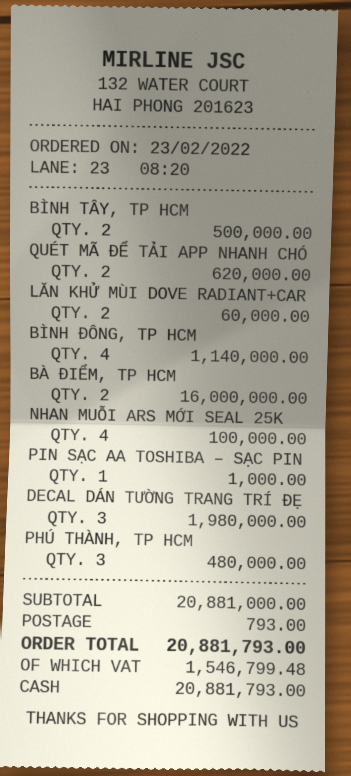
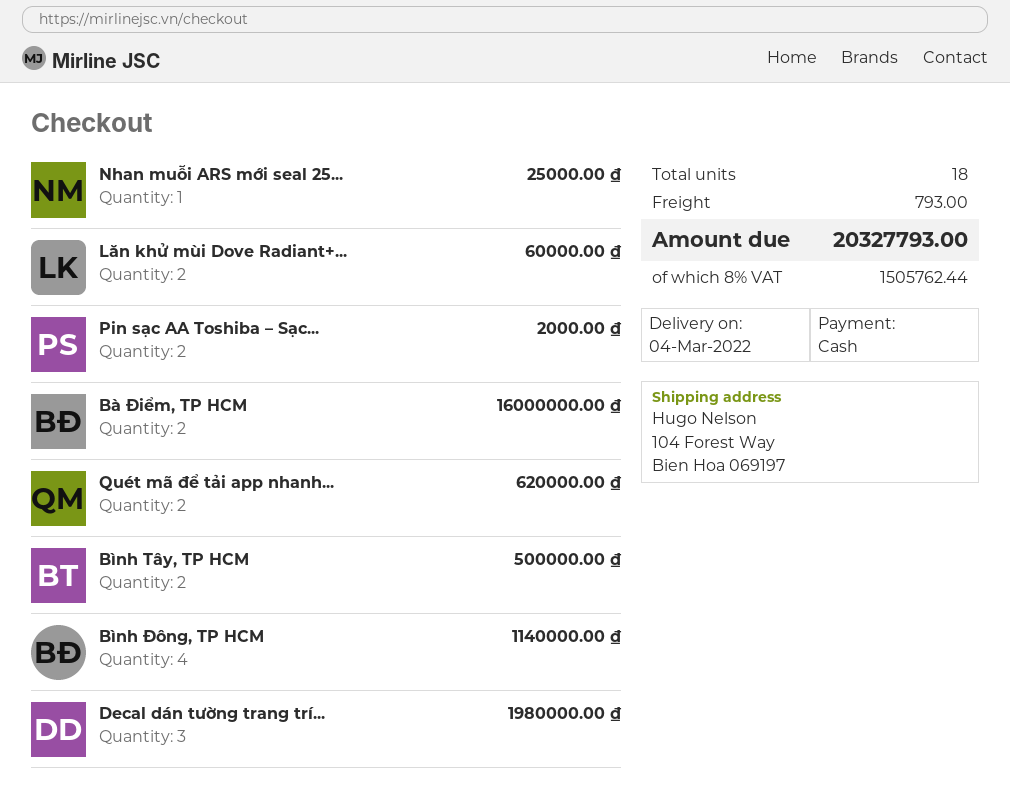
NHAN MUỖI ARS MỚI SEAL 25K: 4 for 100000.00 -> 1 for 25000.00
PIN SẠC AA TOSHIBA – SẠC PIN: 1 for 1000.00 -> 2 for 2000.00
PHÚ THÀNH, TP HCM: 3 for 480000.00 -> none
tax: 1546799.48 -> 1505762.44
total: 20881793.00 -> 20327793.00

